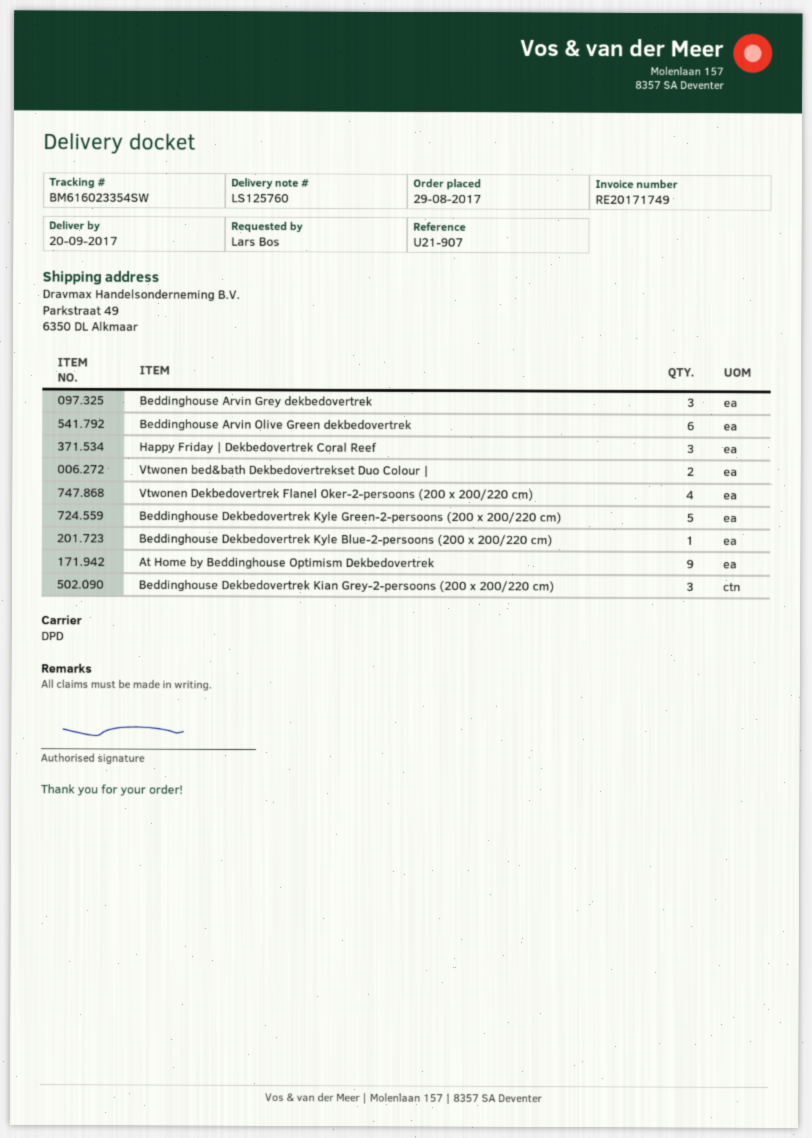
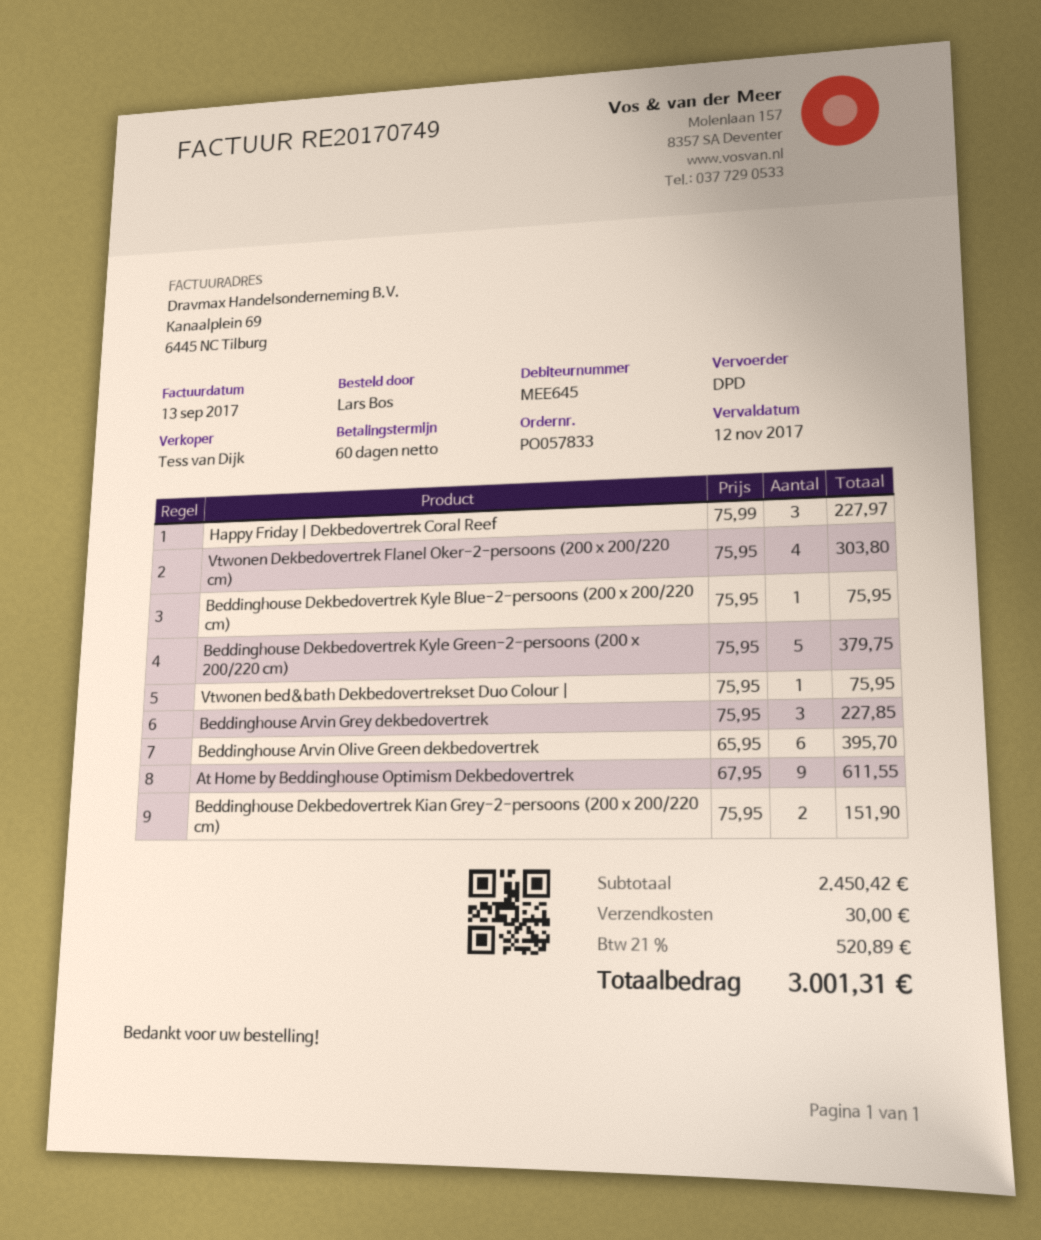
invoice number: RE20171749 -> RE20170749
Vtwonen bed&bath Dekbedovertrekset Duo Colour |: 2 -> 1
Beddinghouse Dekbedovertrek Kian Grey-2-persoons (200 x 200/220 cm): 3 -> 2

